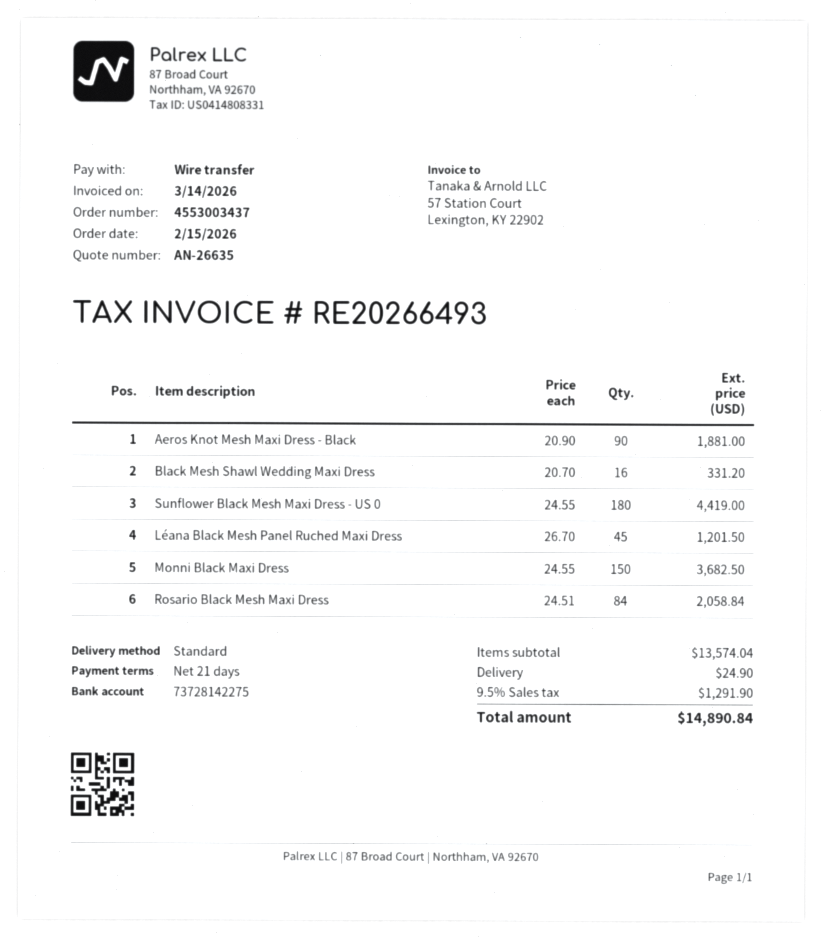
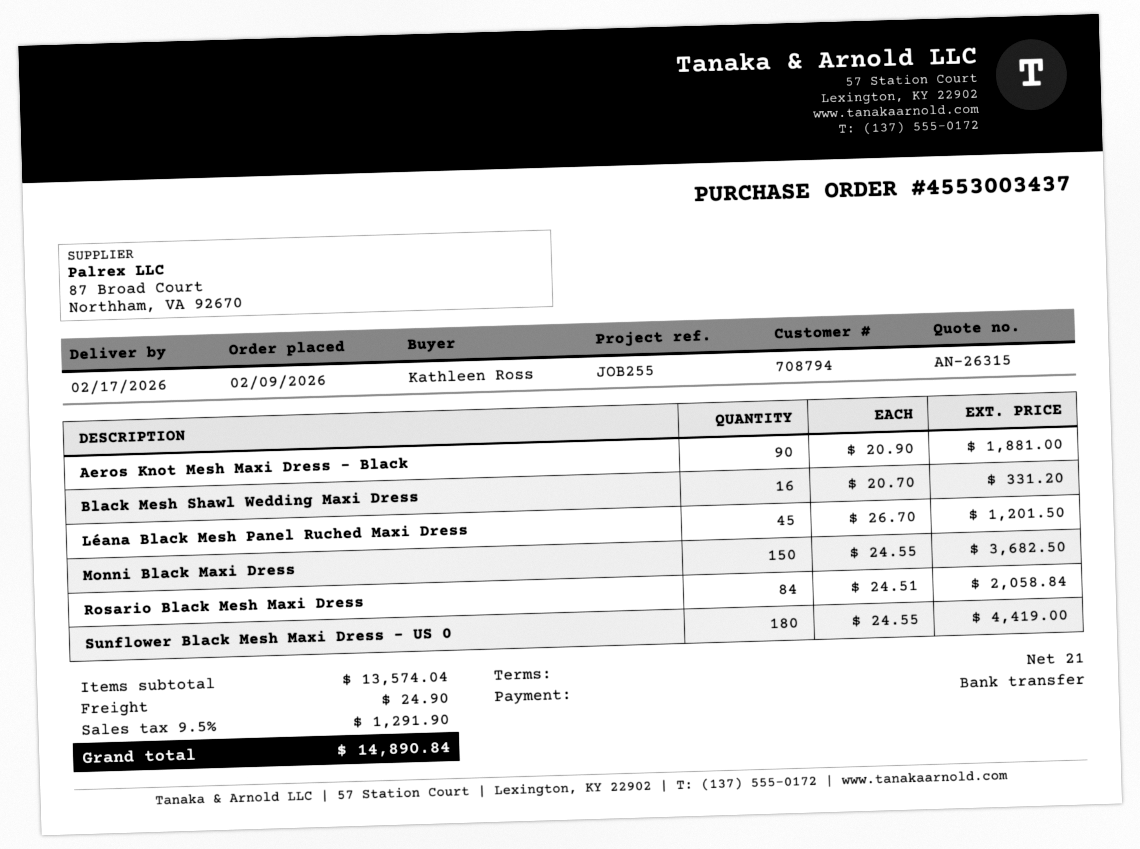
quote number: AN-26635 -> AN-26315
order date: 2026-02-15 -> 2026-02-09

